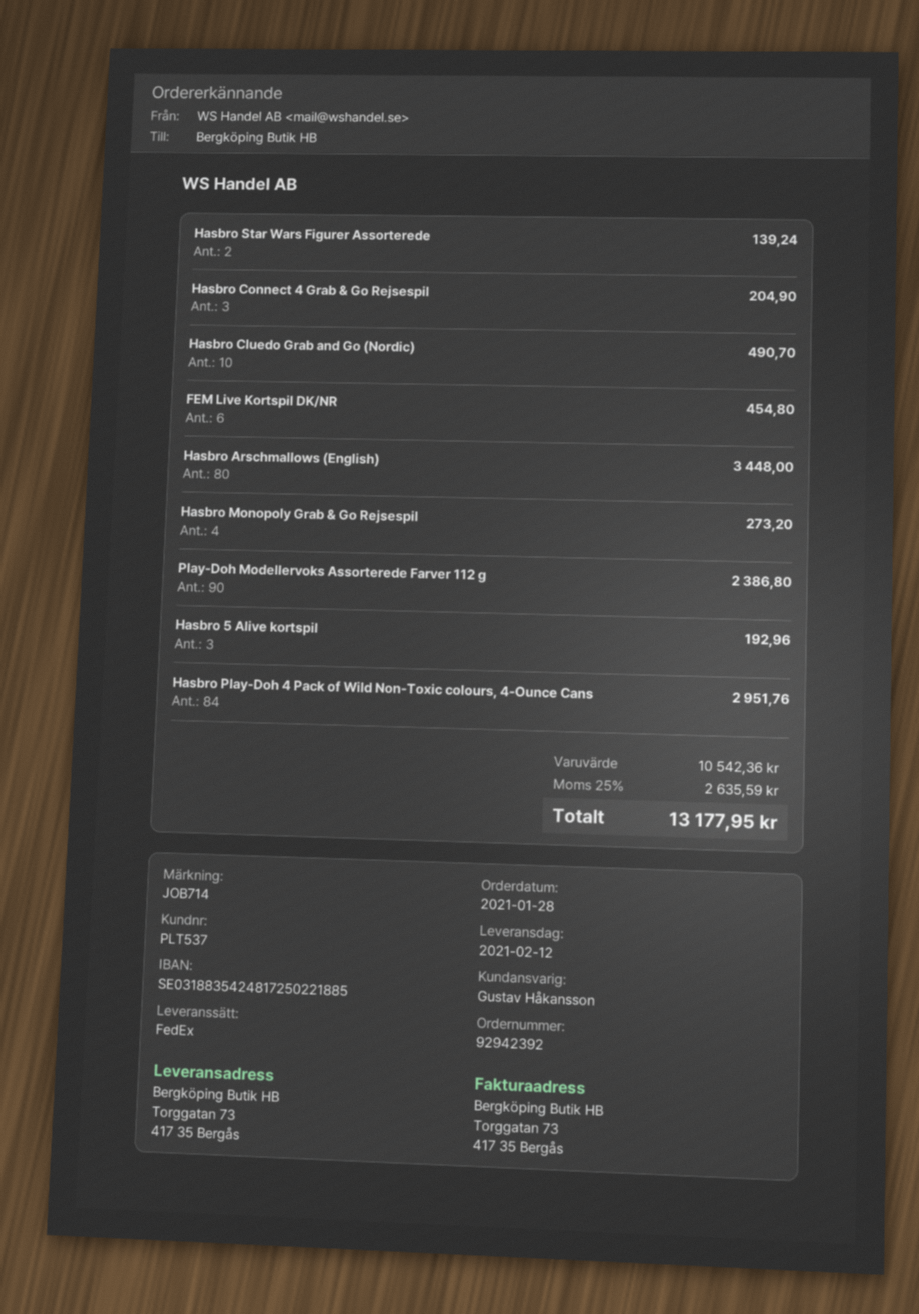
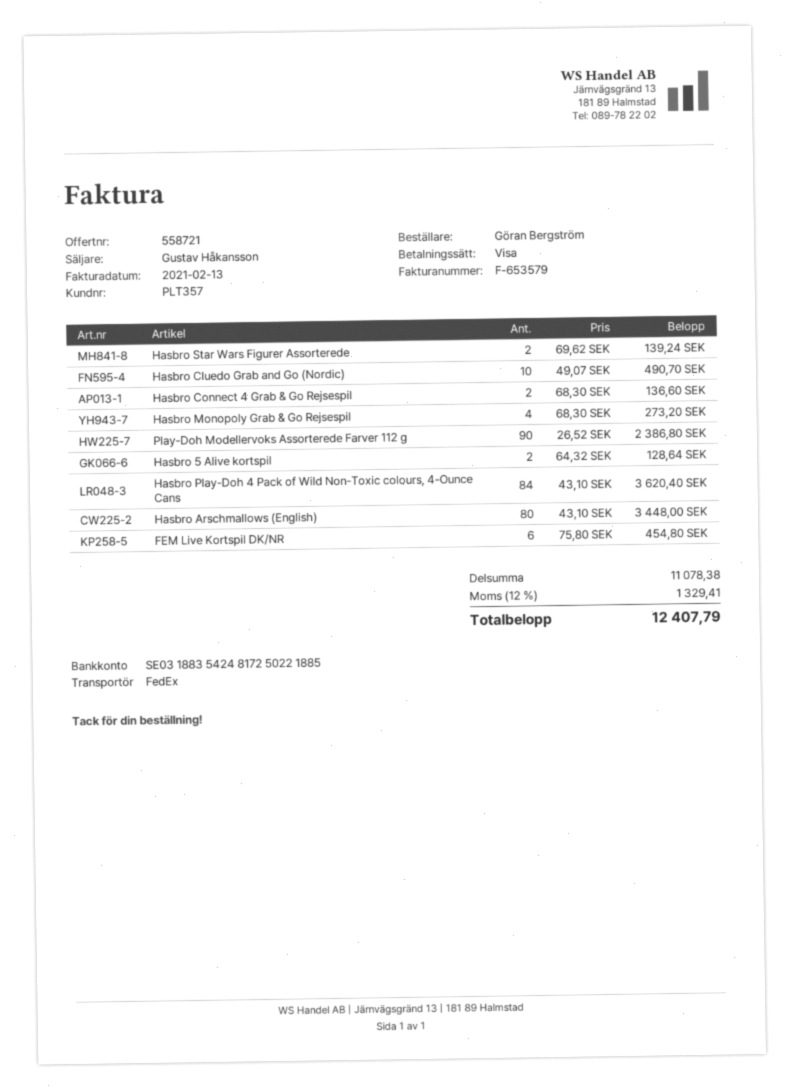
customer number: PLT537 -> PLT357
Hasbro Connect 4 Grab & Go Rejsespil: 3 for 204.90 -> 2 for 136.60
Hasbro 5 Alive kortspil: 3 for 192.96 -> 2 for 128.64
Hasbro Play-Doh 4 Pack of Wild Non-Toxic colours, 4-Ounce Cans: 84 for 2951.76 -> 84 for 3620.40
subtotal: 10542.36 -> 11078.38
tax: 25% = 2635.59 -> 12% = 1329.41
total: 13177.95 -> 12407.79

